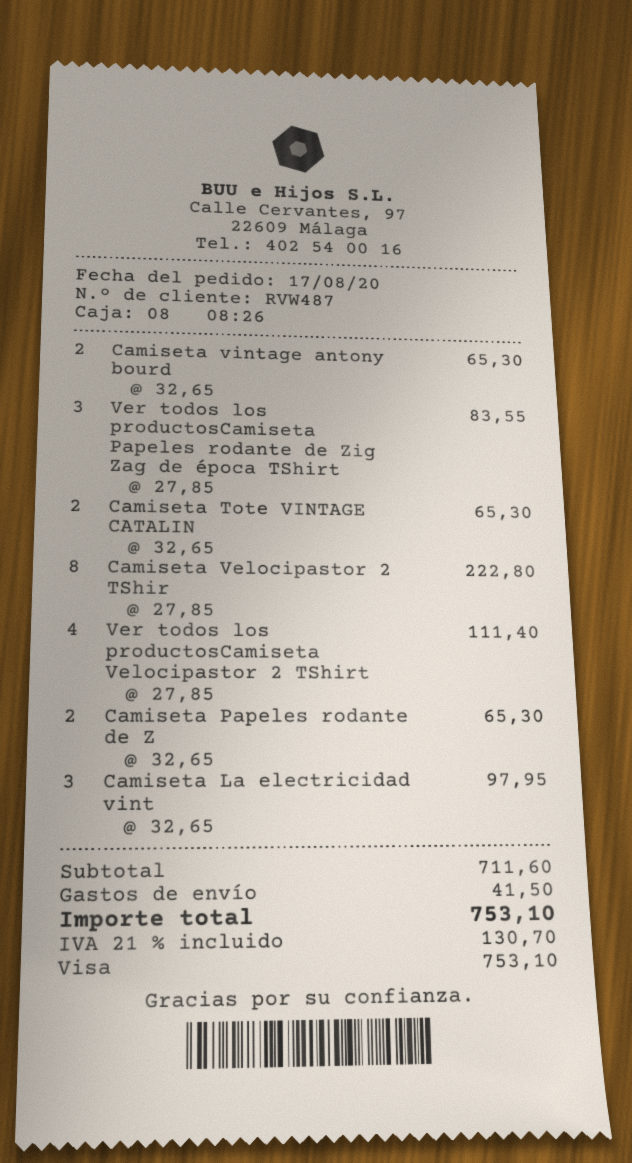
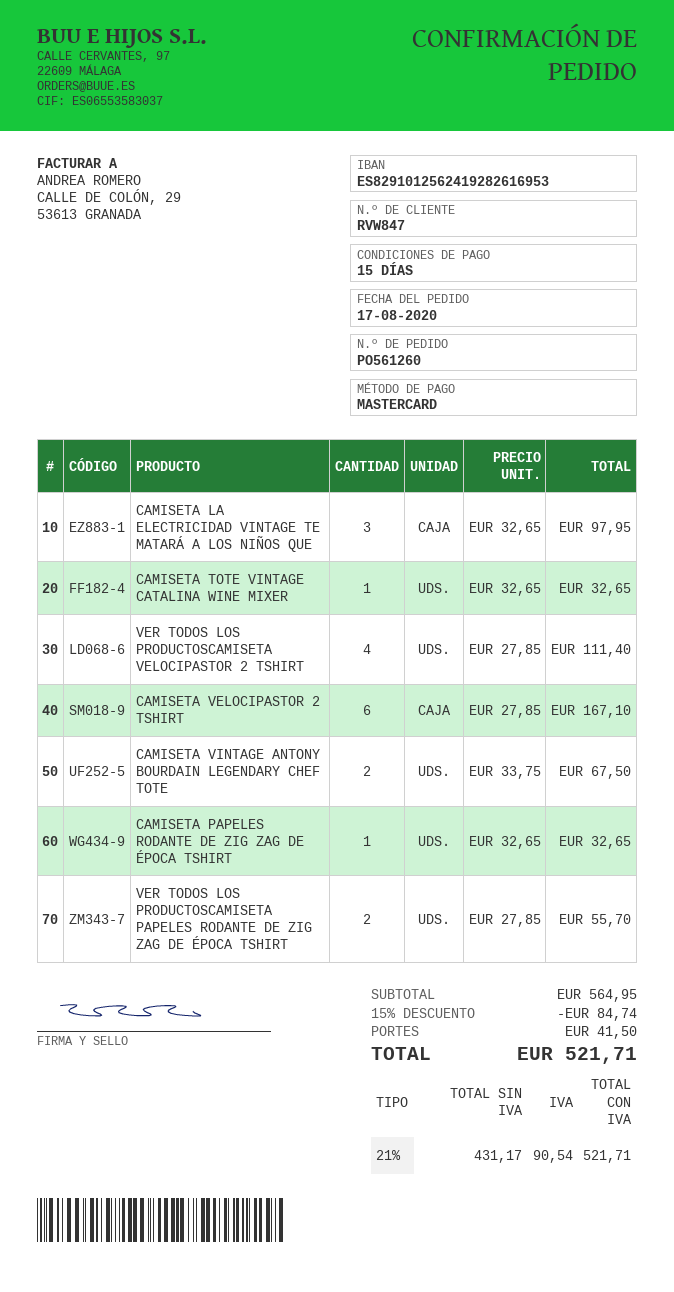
customer number: RVW487 -> RVW847
payment method: Visa -> Mastercard
Camiseta vintage antony bourd: 2 x 32.65 = 65.30 -> 2 x 33.75 = 67.50
Ver todos los productosCamiseta Papeles rodante de Zig Zag de época TShirt: 3 x 27.85 = 83.55 -> 2 x 27.85 = 55.70
Camiseta Tote VINTAGE CATALIN: 2 x 32.65 = 65.30 -> 1 x 32.65 = 32.65
Camiseta Velocipastor 2 TShir: 8 x 27.85 = 222.80 -> 6 x 27.85 = 167.10
Camiseta Papeles rodante de Z: 2 x 32.65 = 65.30 -> 1 x 32.65 = 32.65
subtotal: 711.60 -> 564.95
discount: none -> 15% = 84.74
tax: 21% = 130.70 -> 21% = 90.54
total: 753.10 -> 521.71

